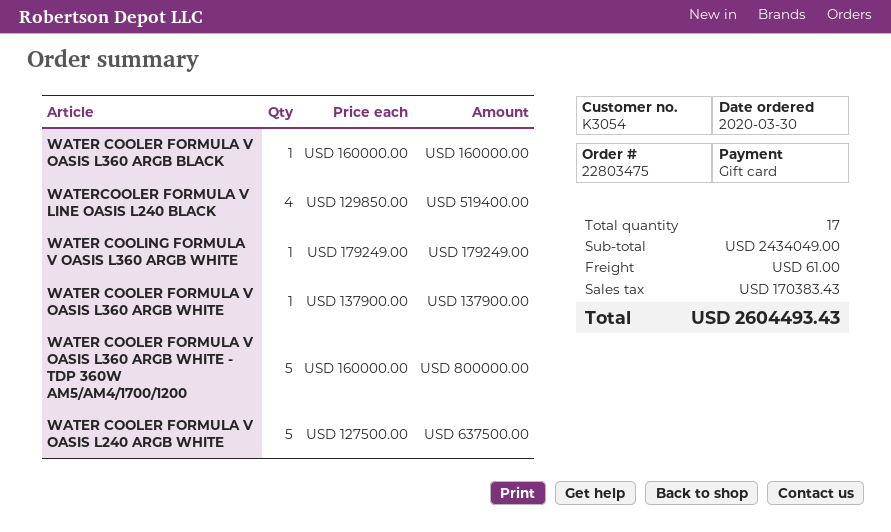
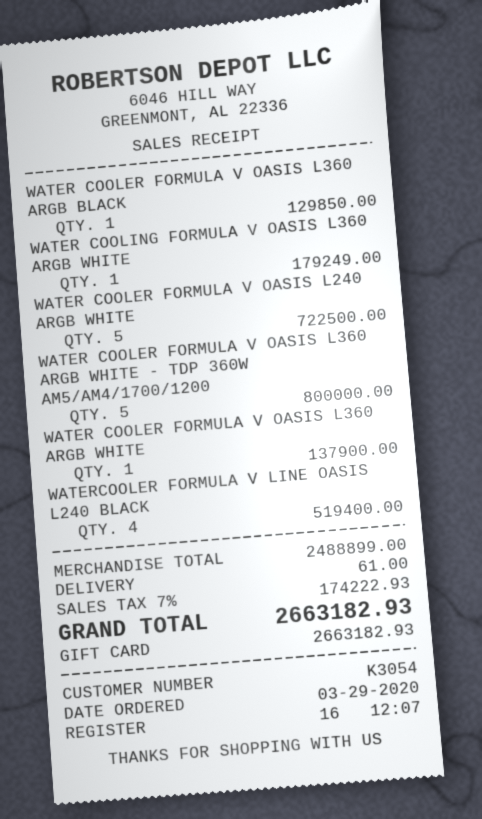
order date: 2020-03-30 -> 2020-03-29
WATER COOLER FORMULA V OASIS L360 ARGB BLACK: 1 for 160000.00 -> 1 for 129850.00
WATER COOLER FORMULA V OASIS L240 ARGB WHITE: 5 for 637500.00 -> 5 for 722500.00
subtotal: 2434049.00 -> 2488899.00
tax: 170383.43 -> 174222.93
total: 2604493.43 -> 2663182.93

